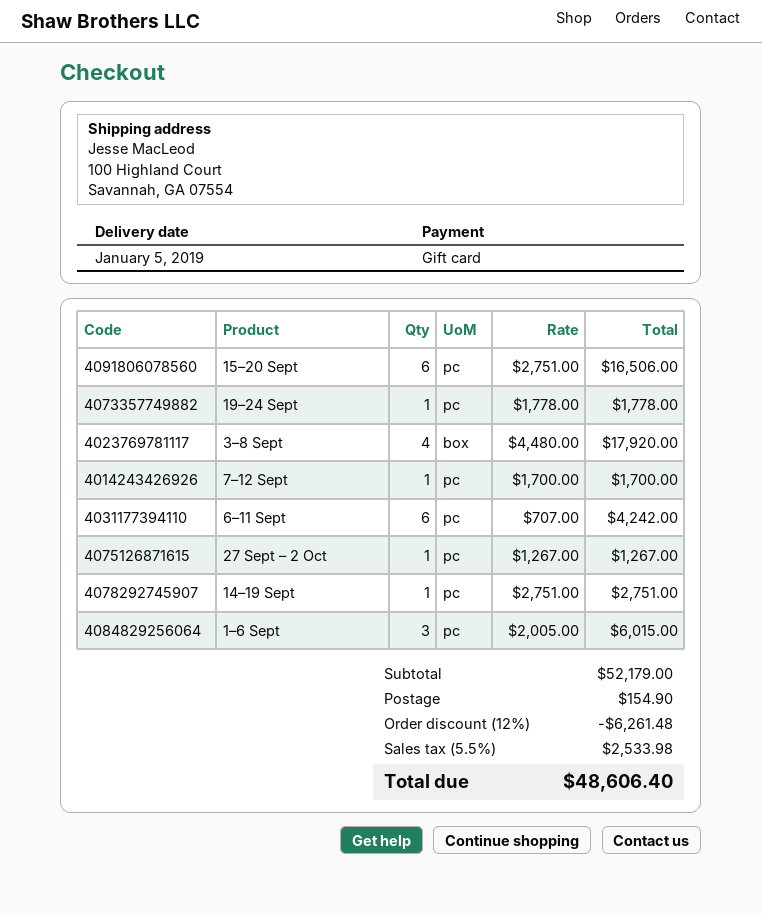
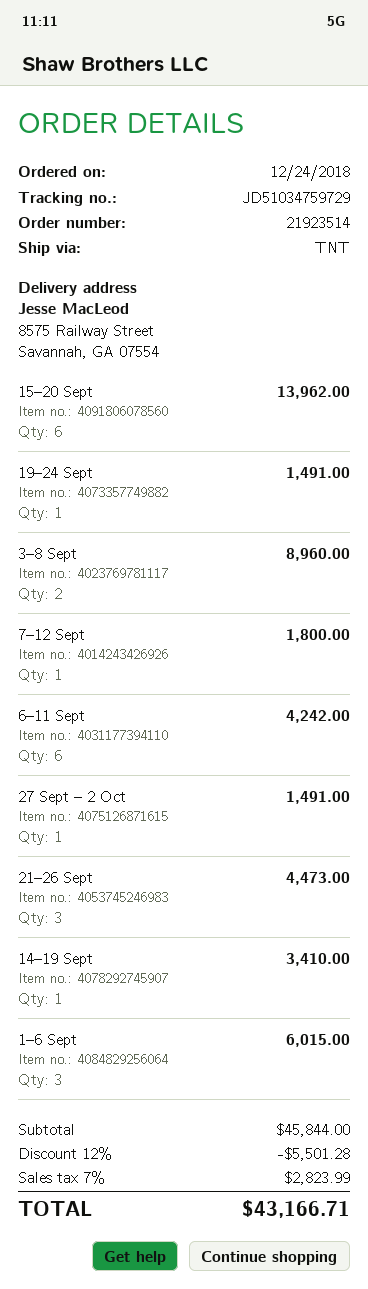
ship to: 100 Highland Court, Savannah, GA 07554 -> 8575 Railway Street, Savannah, GA 07554
15–20 Sept: 6 for 16506.00 -> 6 for 13962.00
19–24 Sept: 1 for 1778.00 -> 1 for 1491.00
3–8 Sept: 4 for 17920.00 -> 2 for 8960.00
7–12 Sept: 1 for 1700.00 -> 1 for 1800.00
27 Sept – 2 Oct: 1 for 1267.00 -> 1 for 1491.00
14–19 Sept: 1 for 2751.00 -> 1 for 3410.00
21–26 Sept: none -> 3 for 4473.00
subtotal: 52179.00 -> 45844.00
discount: 12% = 6261.48 -> 12% = 5501.28
shipping: 154.90 -> none
tax: 5.5% = 2533.98 -> 7% = 2823.99
total: 48606.40 -> 43166.71

